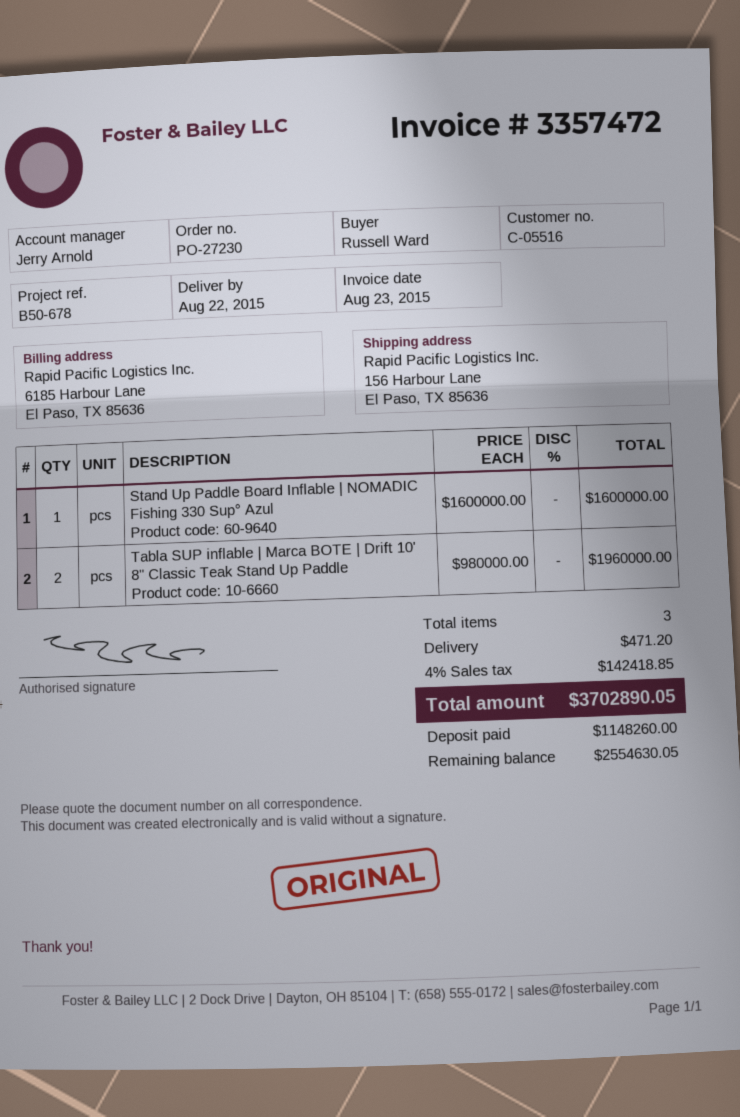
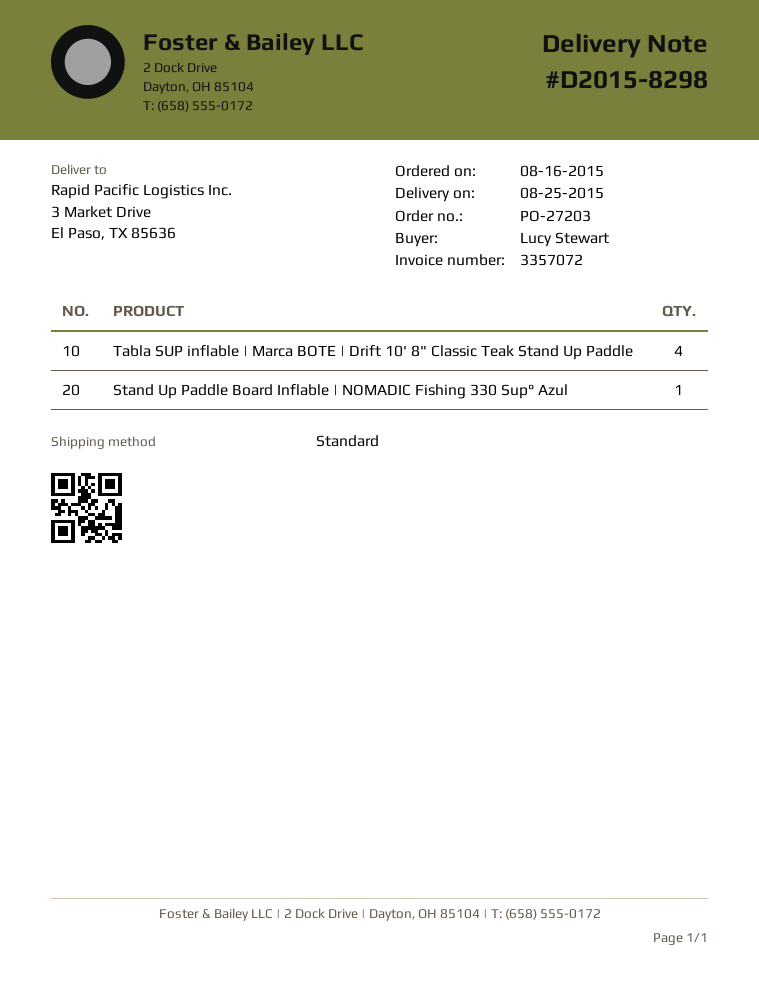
order number: PO-27230 -> PO-27203
delivery date: 2015-08-22 -> 2015-08-25
invoice number: 3357472 -> 3357072
ordered by: Russell Ward -> Lucy Stewart
ship to: 156 Harbour Lane, El Paso, TX 85636 -> 3 Market Drive, El Paso, TX 85636
Tabla SUP inflable | Marca BOTE | Drift 10' 8" Classic Teak Stand Up Paddle: 2 -> 4

